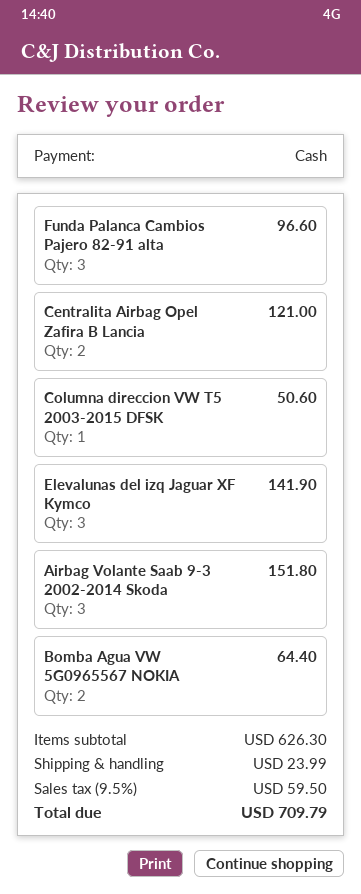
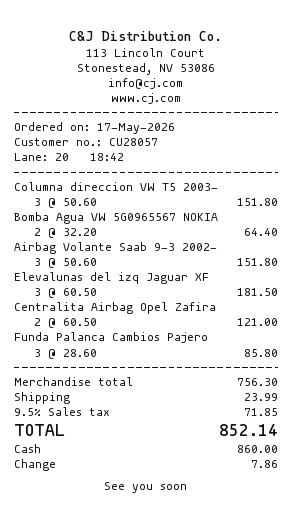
Funda Palanca Cambios Pajero 82-91 alta: 3 for 96.60 -> 3 for 85.80
Columna direccion VW T5 2003-2015 DFSK: 1 for 50.60 -> 3 for 151.80
Elevalunas del izq Jaguar XF Kymco: 3 for 141.90 -> 3 for 181.50
subtotal: 626.30 -> 756.30
tax: 9.5% = 59.50 -> 9.5% = 71.85
total: 709.79 -> 852.14

